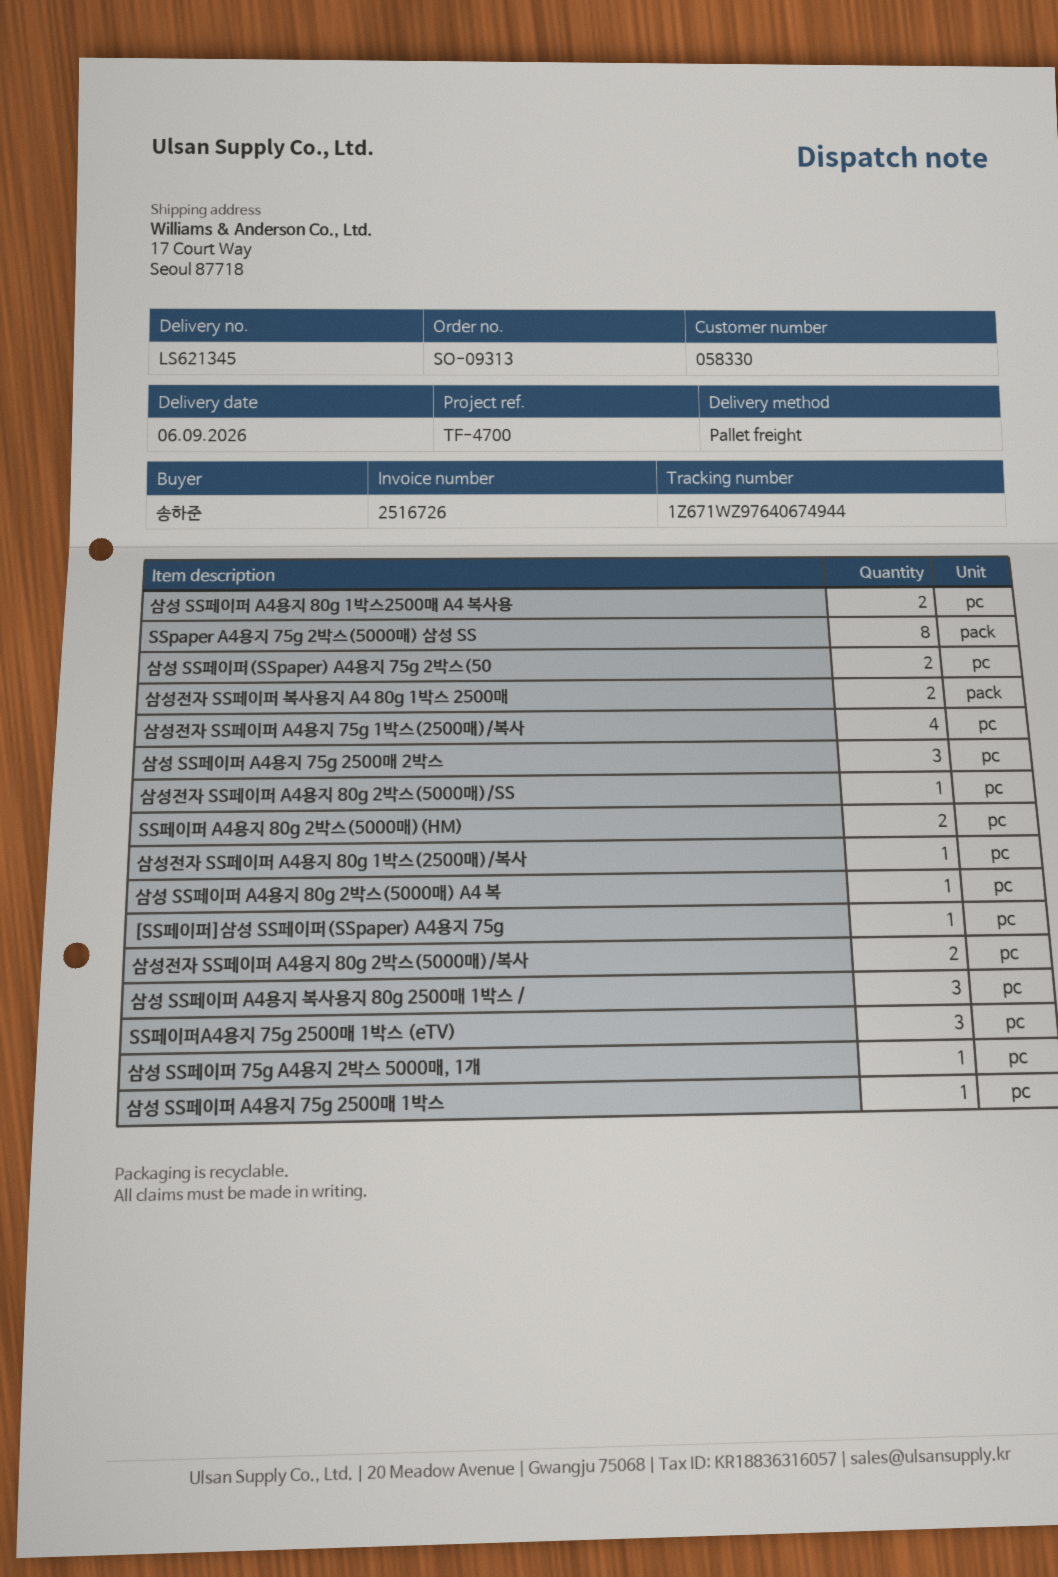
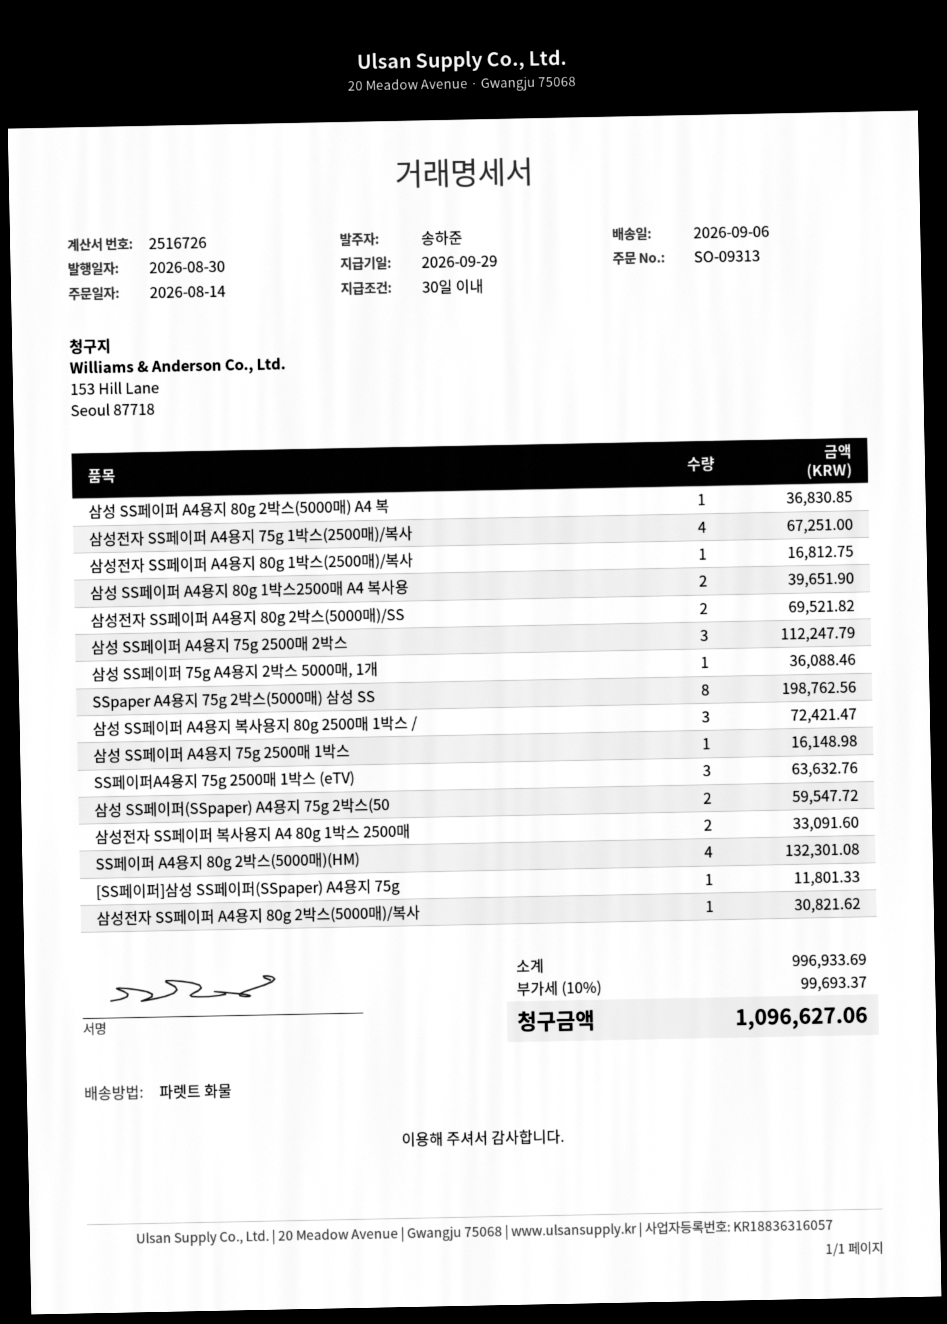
삼성전자 SS페이퍼 A4용지 80g 2박스(5000매)/SS: 1 -> 2
SS페이퍼 A4용지 80g 2박스(5000매)(HM): 2 -> 4
삼성전자 SS페이퍼 A4용지 80g 2박스(5000매)/복사: 2 -> 1

